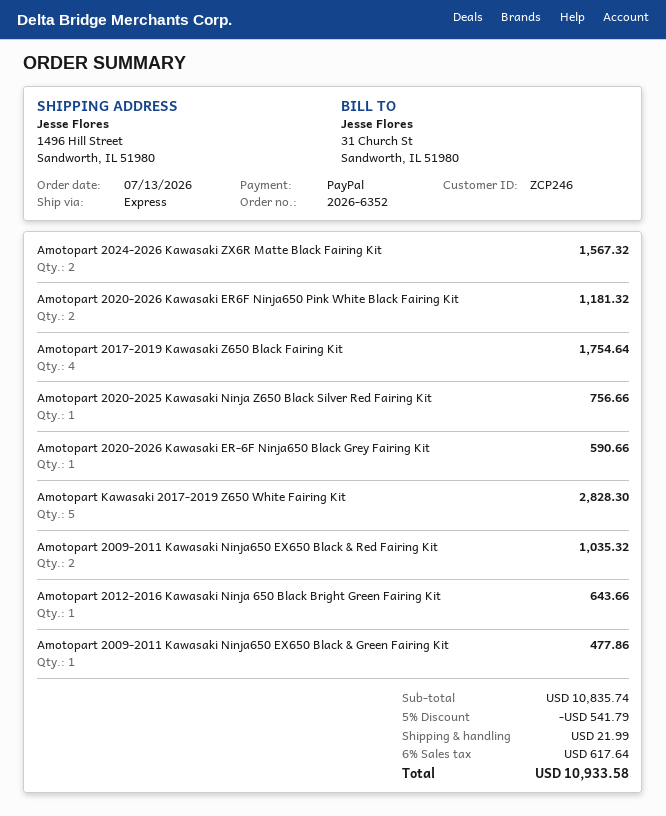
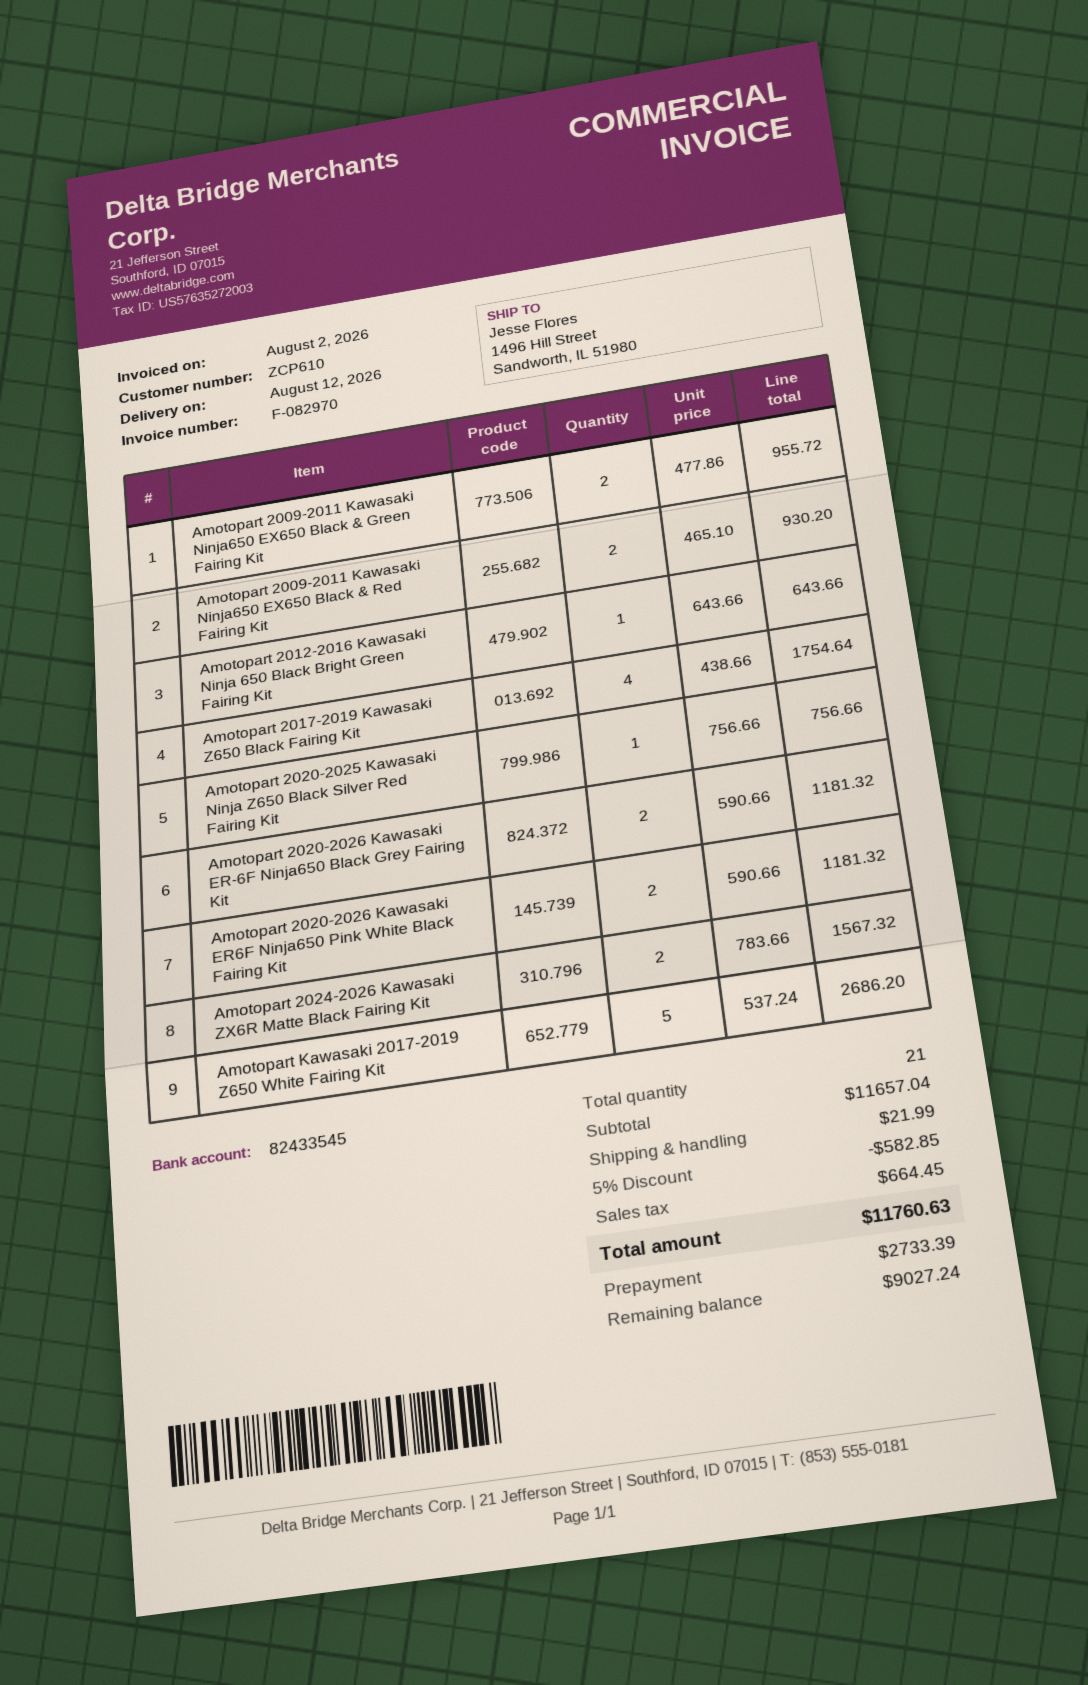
customer number: ZCP246 -> ZCP610
Amotopart 2020-2026 Kawasaki ER-6F Ninja650 Black Grey Fairing Kit: 1 for 590.66 -> 2 for 1181.32
Amotopart Kawasaki 2017-2019 Z650 White Fairing Kit: 5 for 2828.30 -> 5 for 2686.20
Amotopart 2009-2011 Kawasaki Ninja650 EX650 Black & Red Fairing Kit: 2 for 1035.32 -> 2 for 930.20
Amotopart 2009-2011 Kawasaki Ninja650 EX650 Black & Green Fairing Kit: 1 for 477.86 -> 2 for 955.72
subtotal: 10835.74 -> 11657.04
discount: 5% = 541.79 -> 5% = 582.85
tax: 617.64 -> 664.45
total: 10933.58 -> 11760.63

